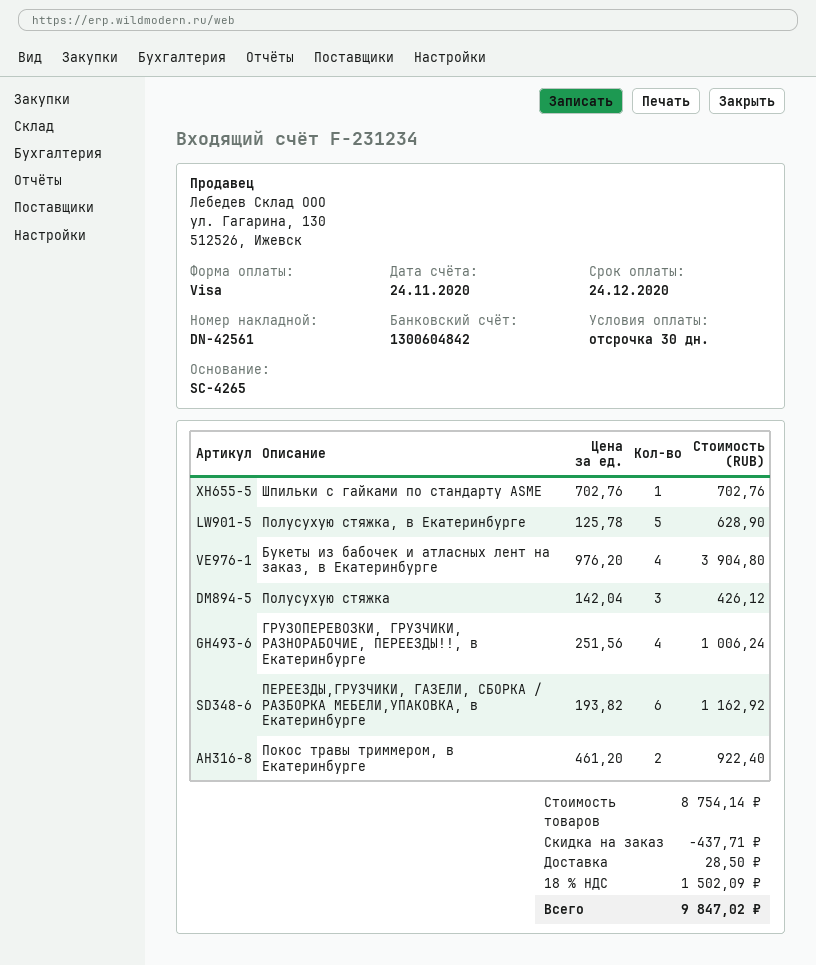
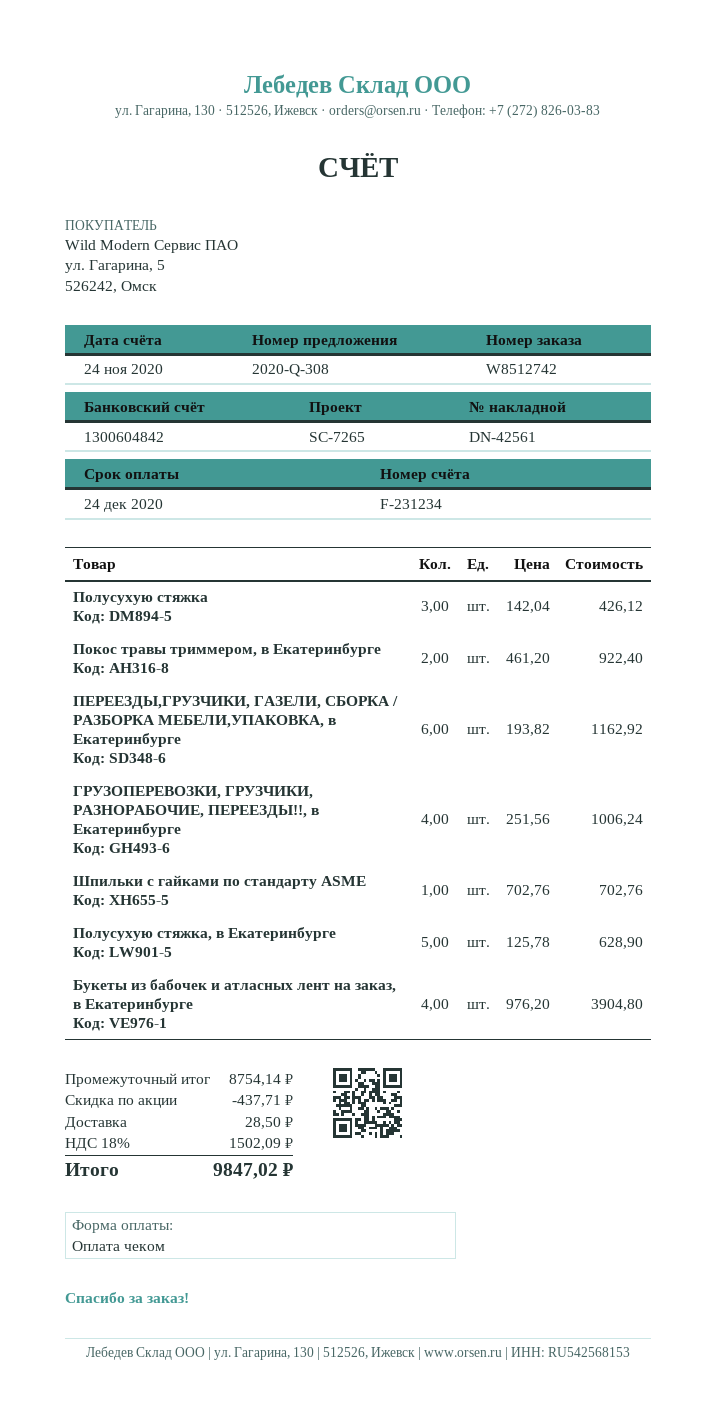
reference: SC-4265 -> SC-7265
payment method: Visa -> cheque

